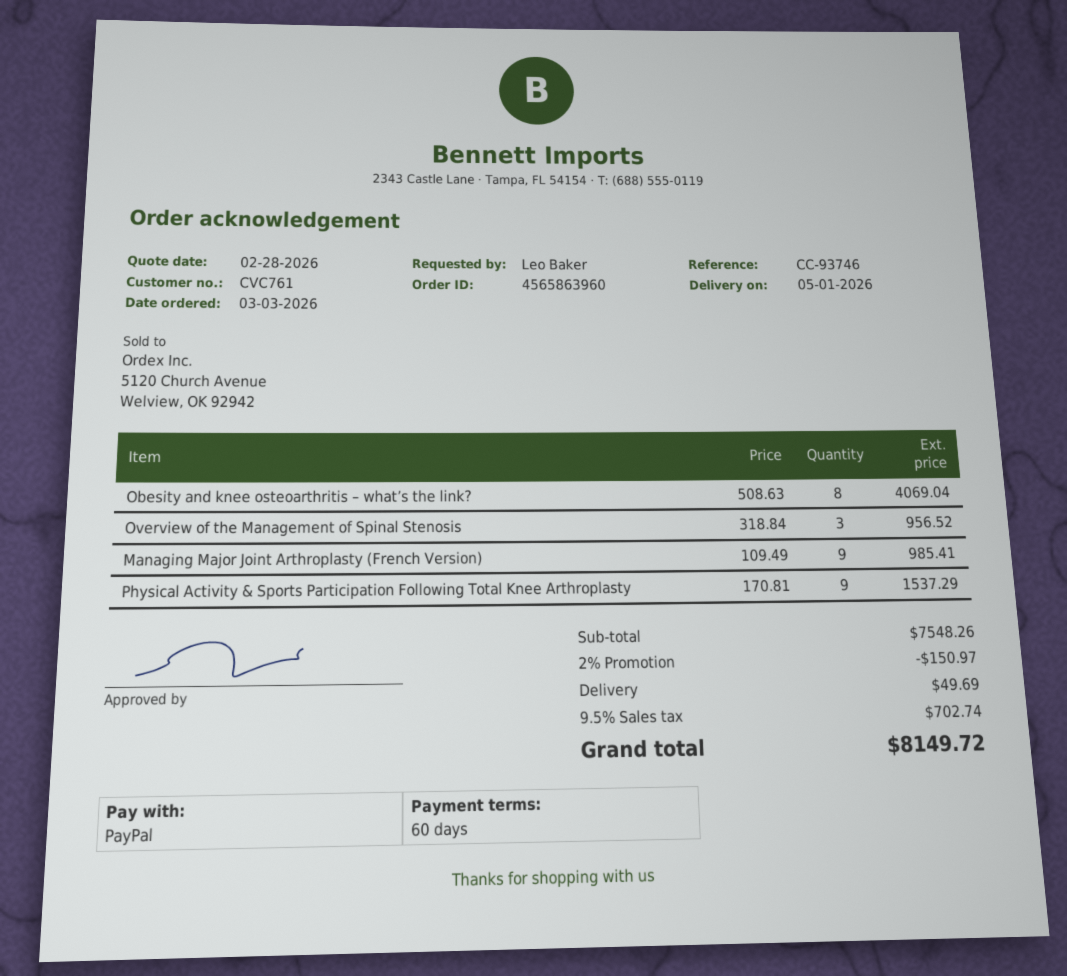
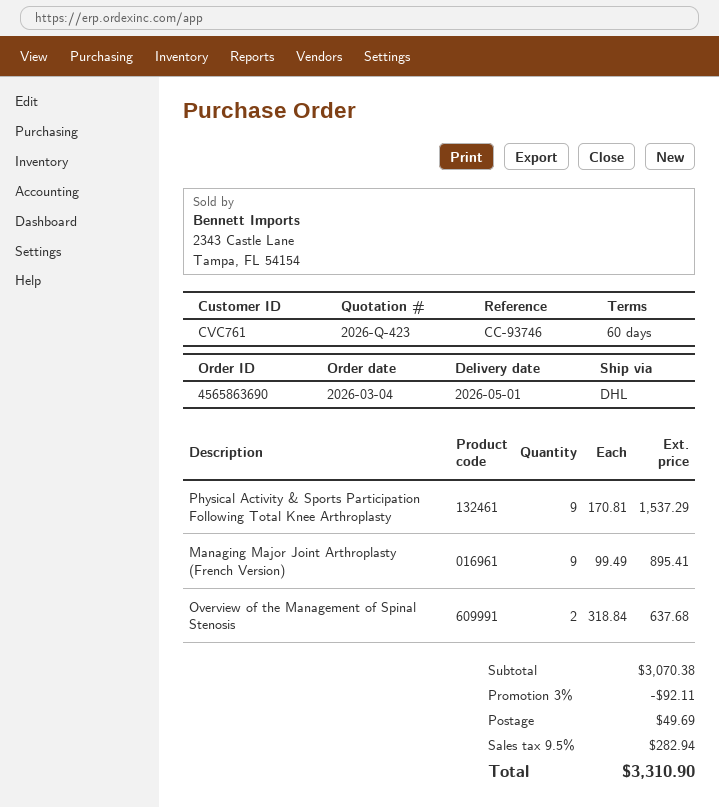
order number: 4565863960 -> 4565863690
order date: 2026-03-03 -> 2026-03-04
Obesity and knee osteoarthritis – what’s the link?: 8 x 508.63 = 4069.04 -> none
Overview of the Management of Spinal Stenosis: 3 x 318.84 = 956.52 -> 2 x 318.84 = 637.68
Managing Major Joint Arthroplasty (French Version): 9 x 109.49 = 985.41 -> 9 x 99.49 = 895.41
subtotal: 7548.26 -> 3070.38
discount: 2% = 150.97 -> 3% = 92.11
tax: 9.5% = 702.74 -> 9.5% = 282.94
total: 8149.72 -> 3310.90

